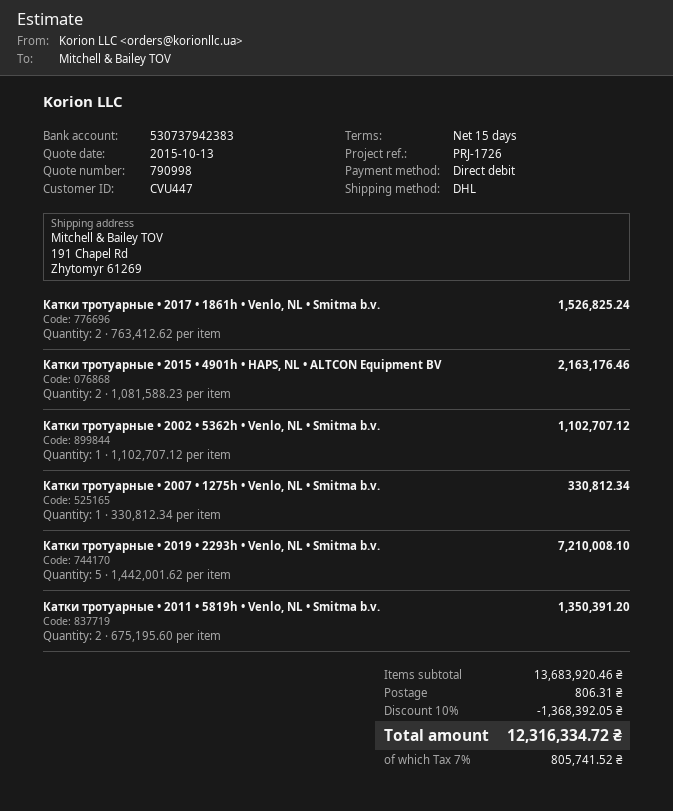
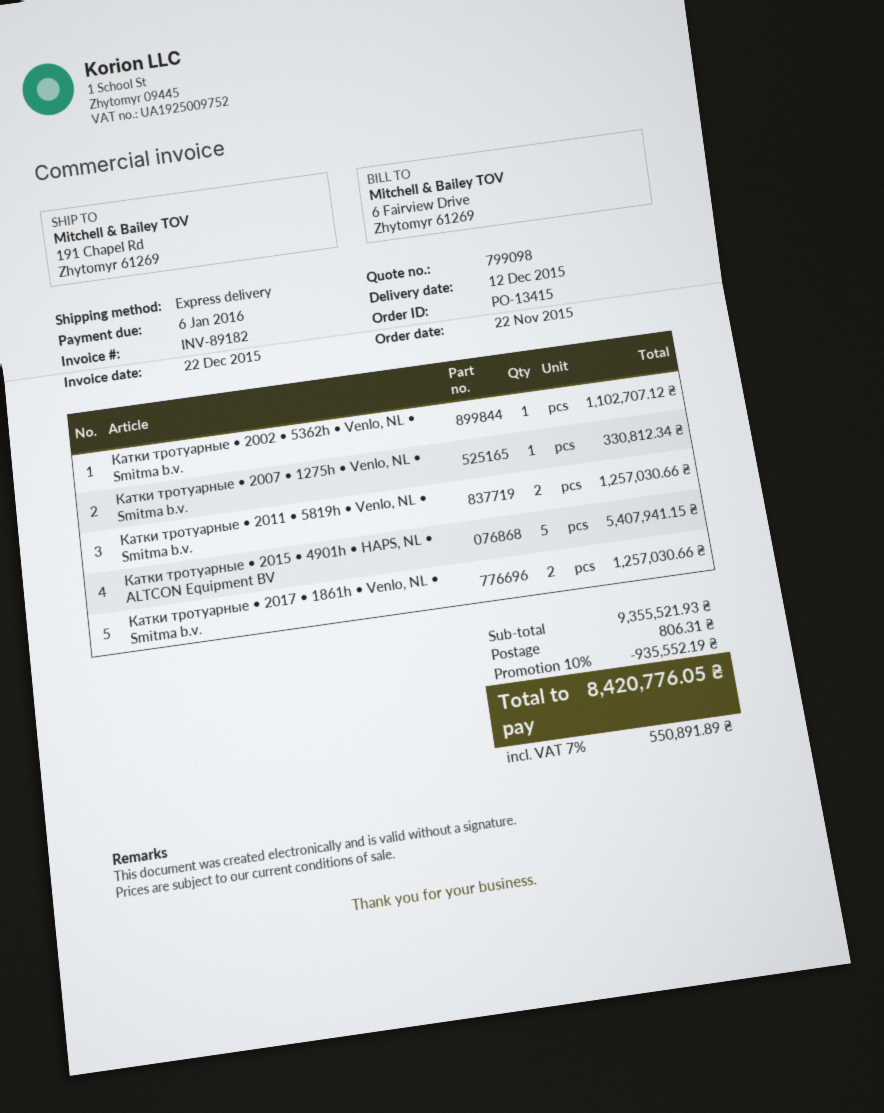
quote number: 790998 -> 799098
shipping method: DHL -> express
Катки тротуарные • 2017 • 1861h • Venlo, NL • Smitma b.v.: 2 for 1526825.24 -> 2 for 1257030.66
Катки тротуарные • 2015 • 4901h • HAPS, NL • ALTCON Equipment BV: 2 for 2163176.46 -> 5 for 5407941.15
Катки тротуарные • 2019 • 2293h • Venlo, NL • Smitma b.v.: 5 for 7210008.10 -> none
Катки тротуарные • 2011 • 5819h • Venlo, NL • Smitma b.v.: 2 for 1350391.20 -> 2 for 1257030.66
subtotal: 13683920.46 -> 9355521.93
discount: 10% = 1368392.05 -> 10% = 935552.19
tax: 7% = 805741.52 -> 7% = 550891.89
total: 12316334.72 -> 8420776.05

